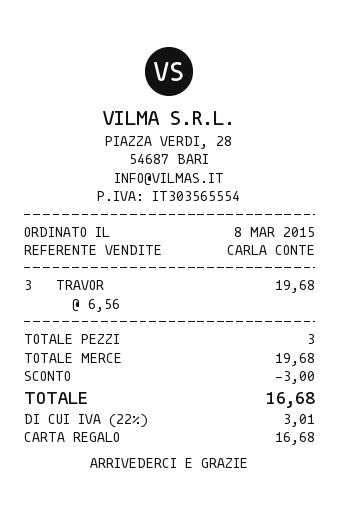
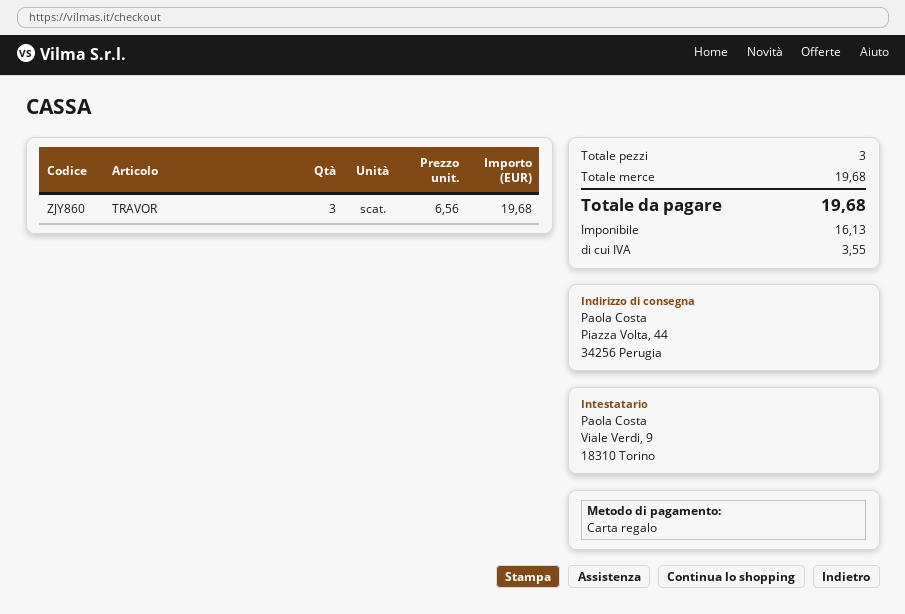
discount: 3.00 -> none
tax: 3.01 -> 3.55
total: 16.68 -> 19.68

